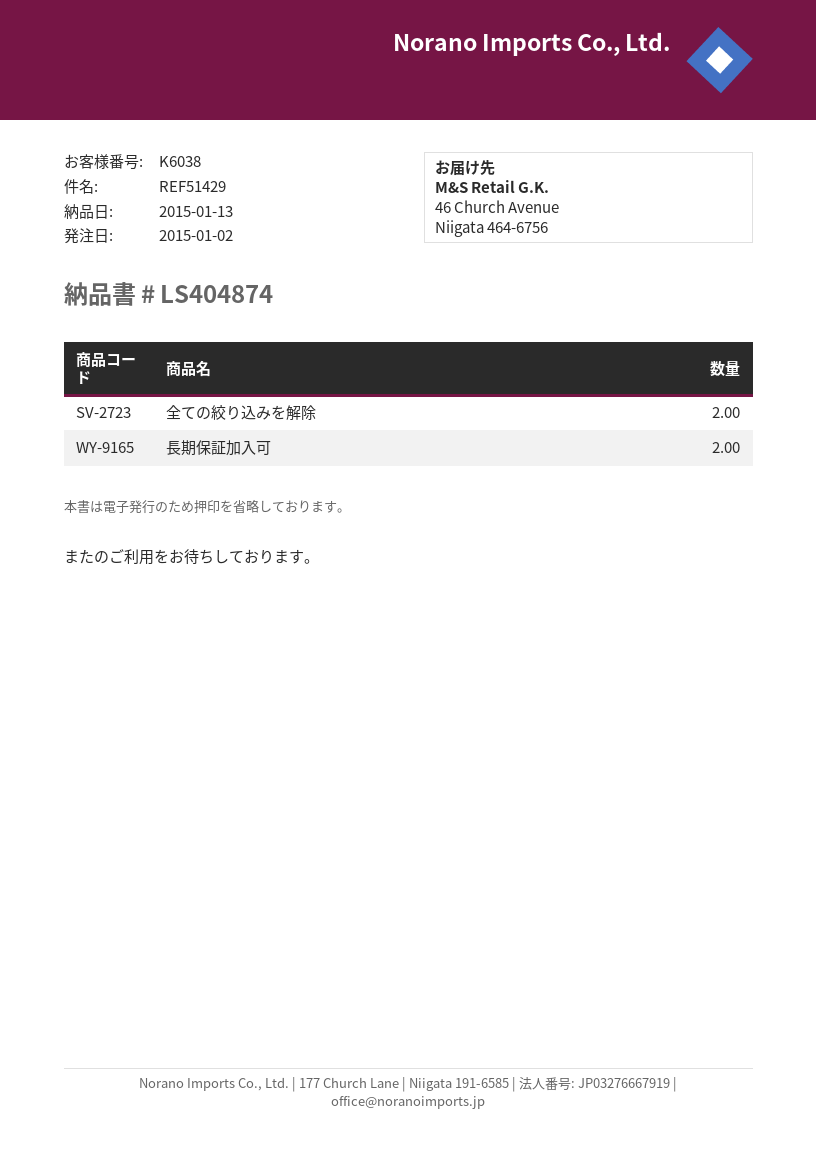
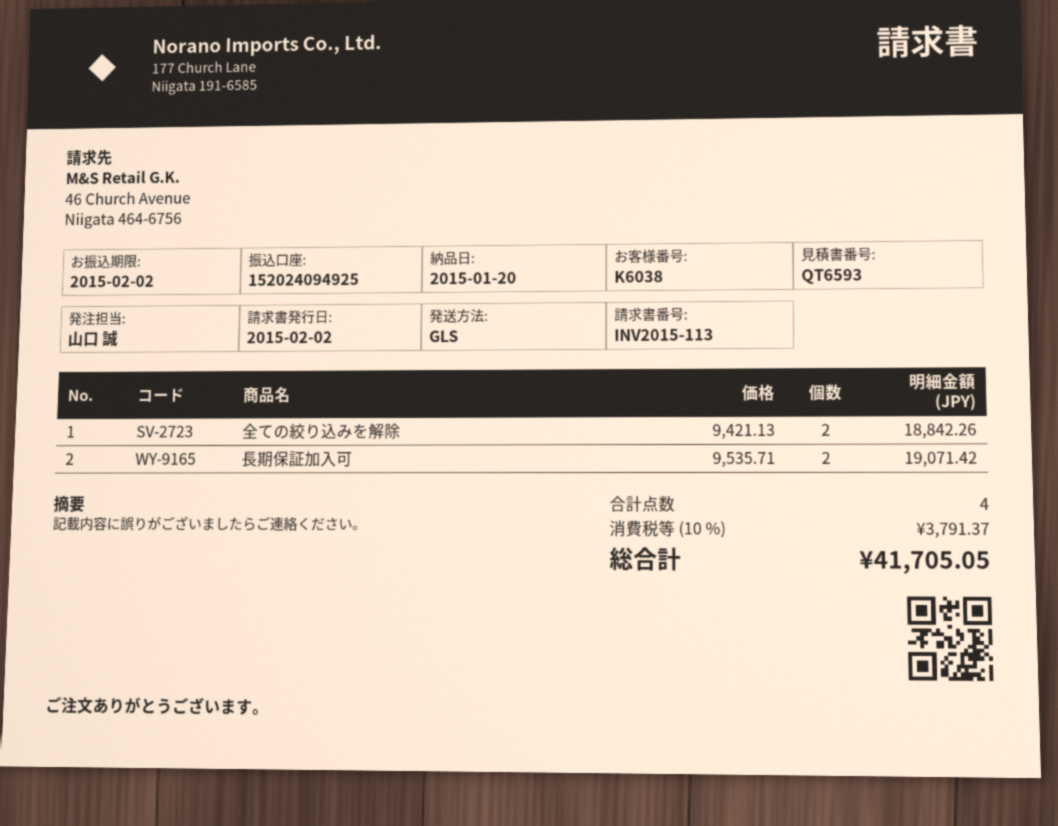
delivery date: 2015-01-13 -> 2015-01-20

